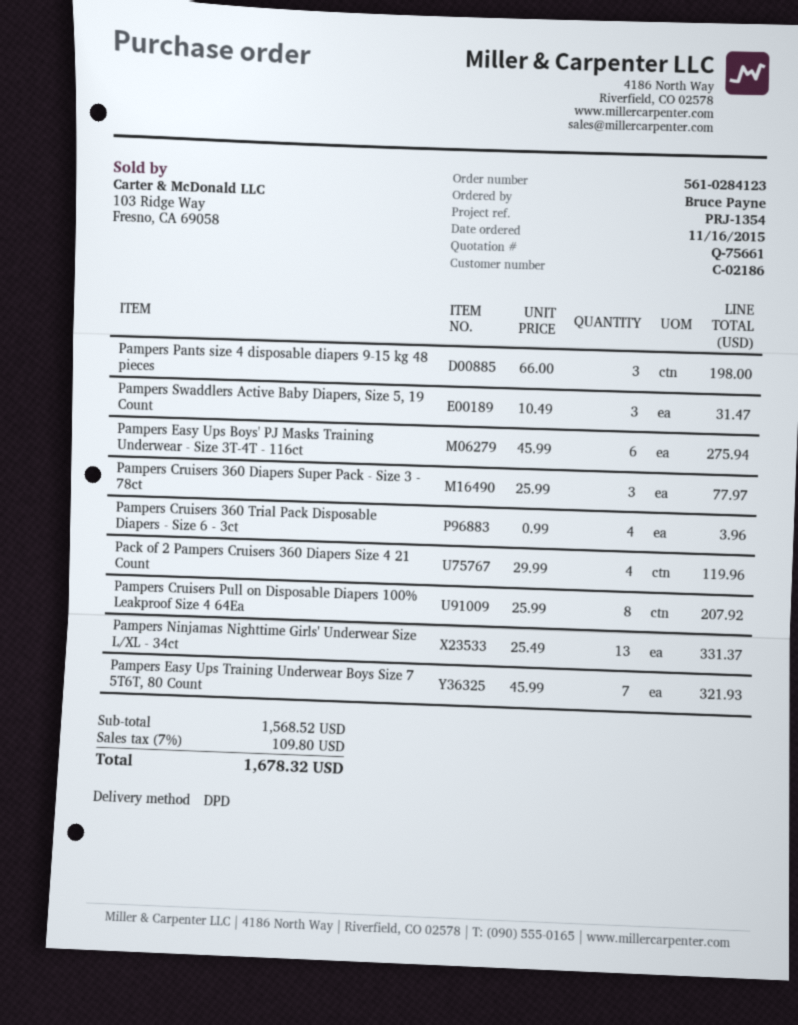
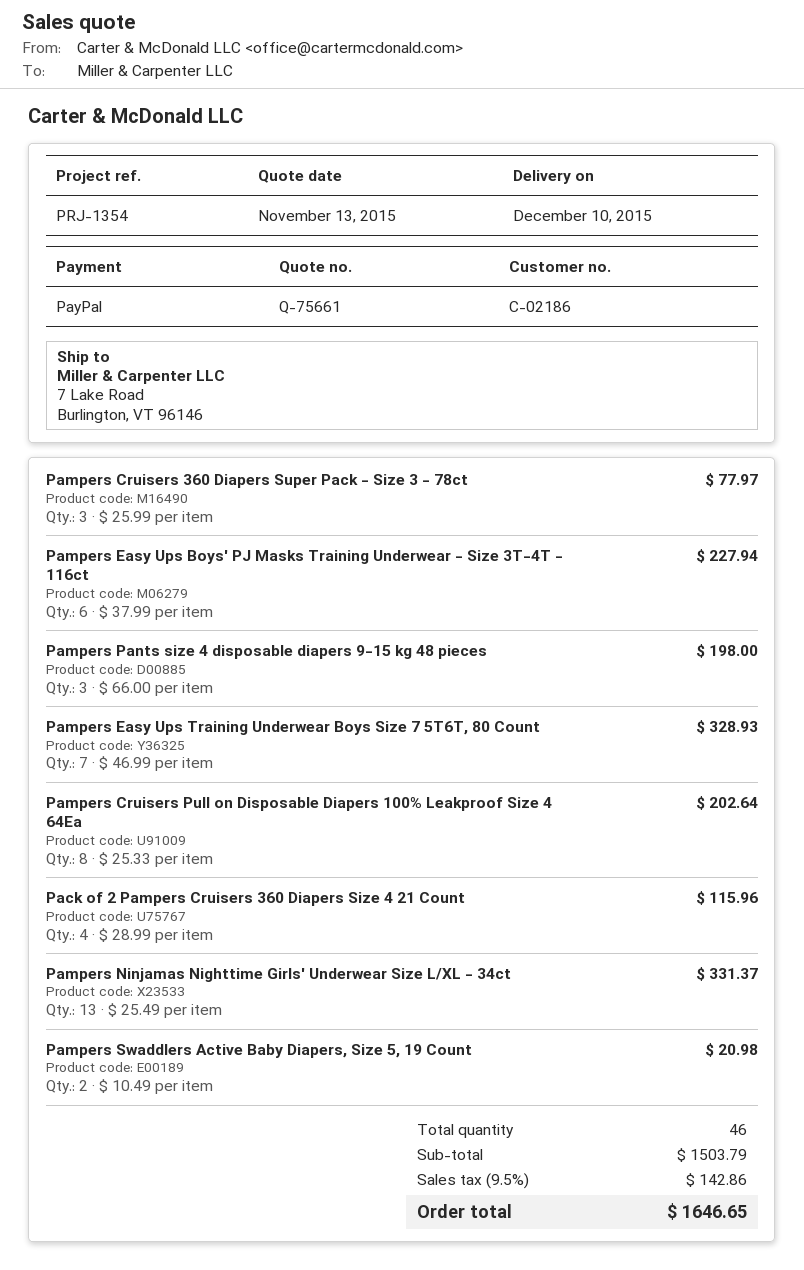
Pampers Swaddlers Active Baby Diapers, Size 5, 19 Count: 3 x 10.49 = 31.47 -> 2 x 10.49 = 20.98
Pampers Easy Ups Boys' PJ Masks Training Underwear - Size 3T-4T - 116ct: 6 x 45.99 = 275.94 -> 6 x 37.99 = 227.94
Pampers Cruisers 360 Trial Pack Disposable Diapers - Size 6 - 3ct: 4 x 0.99 = 3.96 -> none
Pack of 2 Pampers Cruisers 360 Diapers Size 4 21 Count: 4 x 29.99 = 119.96 -> 4 x 28.99 = 115.96
Pampers Cruisers Pull on Disposable Diapers 100% Leakproof Size 4 64Ea: 8 x 25.99 = 207.92 -> 8 x 25.33 = 202.64
Pampers Easy Ups Training Underwear Boys Size 7 5T6T, 80 Count: 7 x 45.99 = 321.93 -> 7 x 46.99 = 328.93
subtotal: 1568.52 -> 1503.79
tax: 7% = 109.80 -> 9.5% = 142.86
total: 1678.32 -> 1646.65

